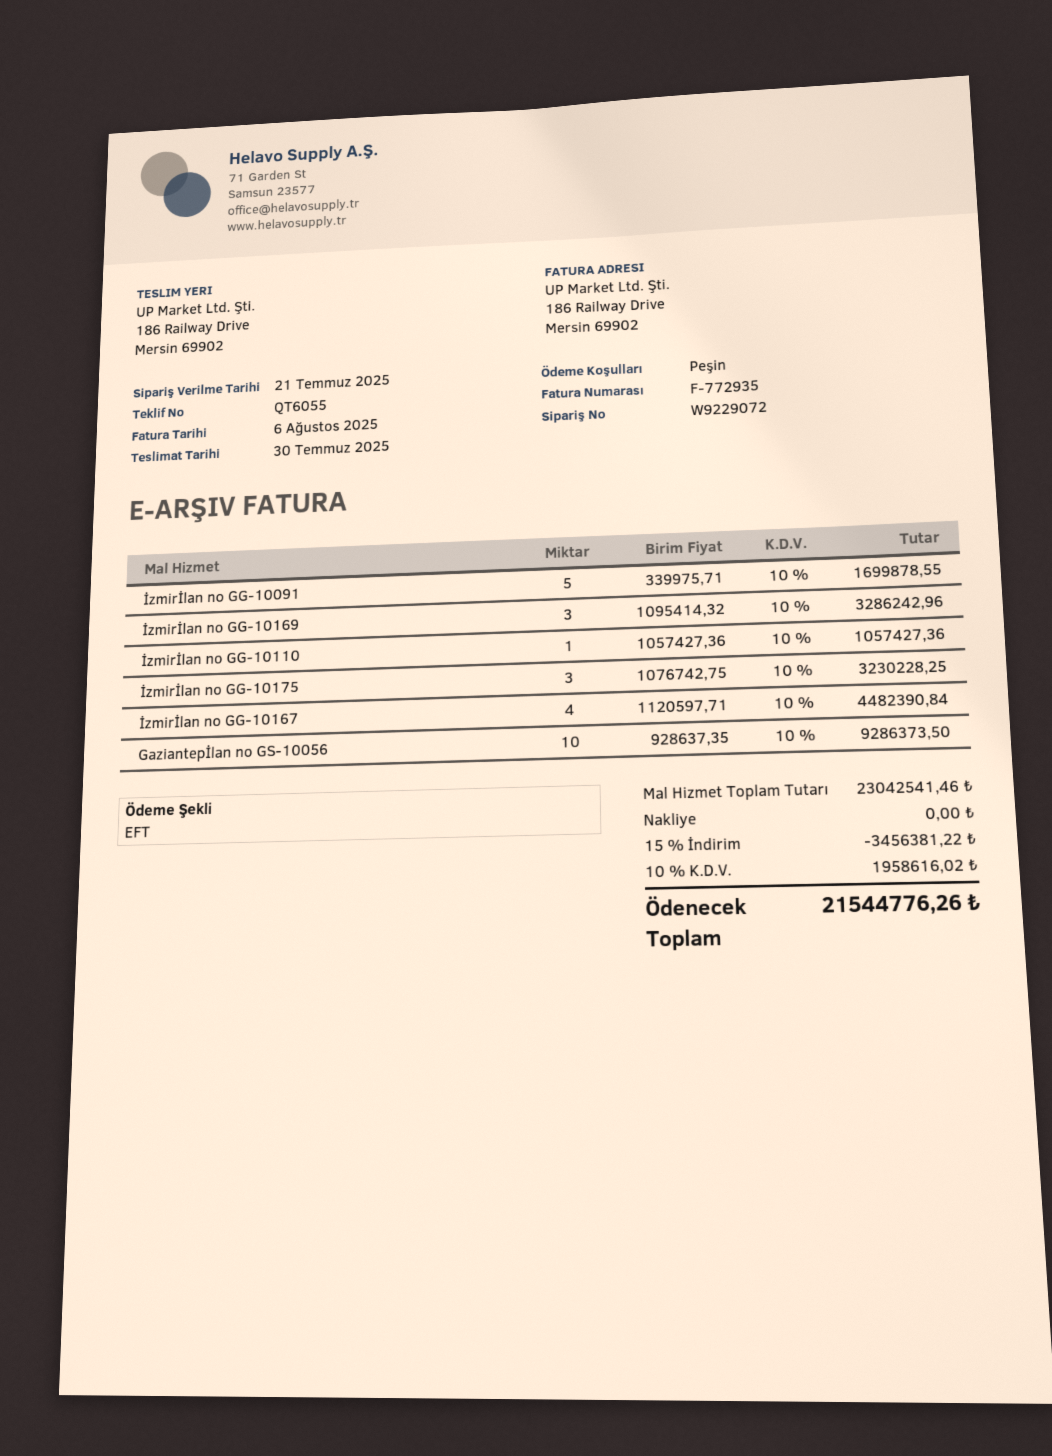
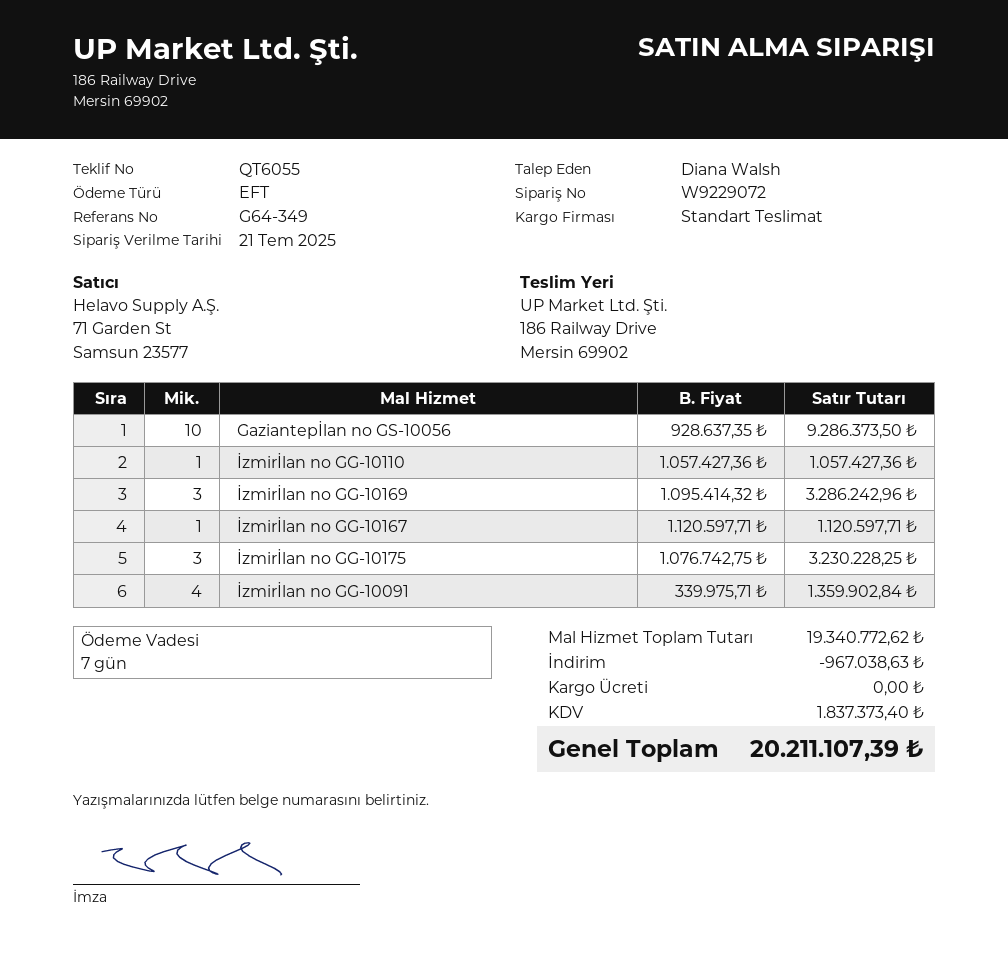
payment terms: on receipt -> 7 days
İzmirİlan no GG-10091: 5 x 339975.71 = 1699878.55 -> 4 x 339975.71 = 1359902.84
İzmirİlan no GG-10167: 4 x 1120597.71 = 4482390.84 -> 1 x 1120597.71 = 1120597.71
subtotal: 23042541.46 -> 19340772.62
discount: 3456381.22 -> 967038.63
tax: 1958616.02 -> 1837373.40
total: 21544776.26 -> 20211107.39

